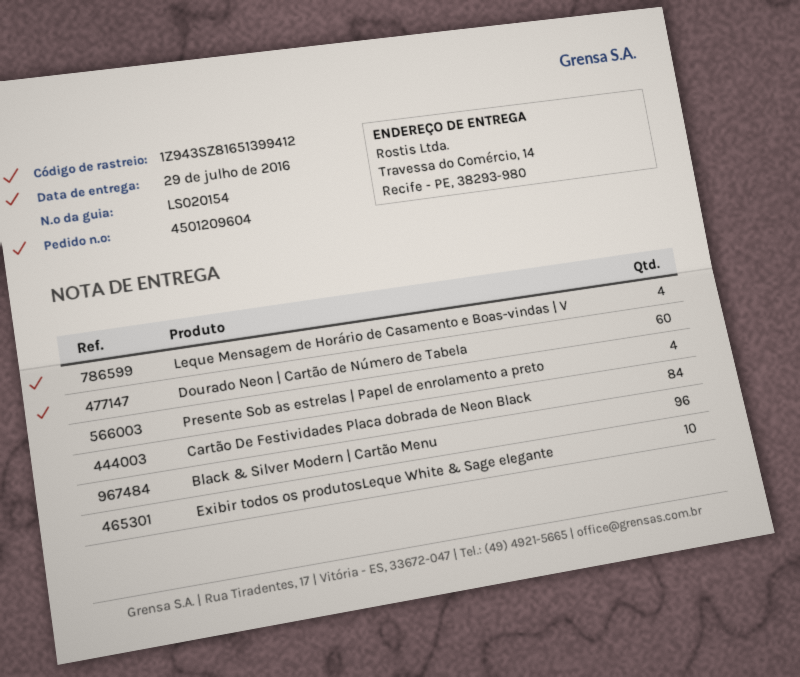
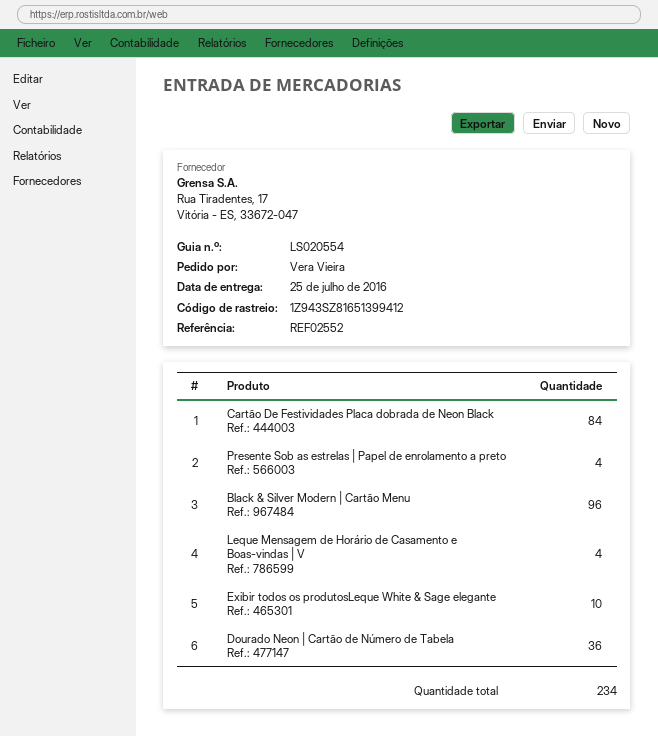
delivery note number: LS020154 -> LS020554
delivery date: 2016-07-29 -> 2016-07-25
Dourado Neon | Cartão de Número de Tabela: 60 -> 36

